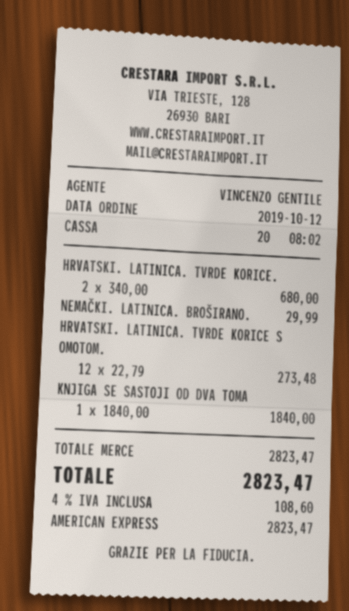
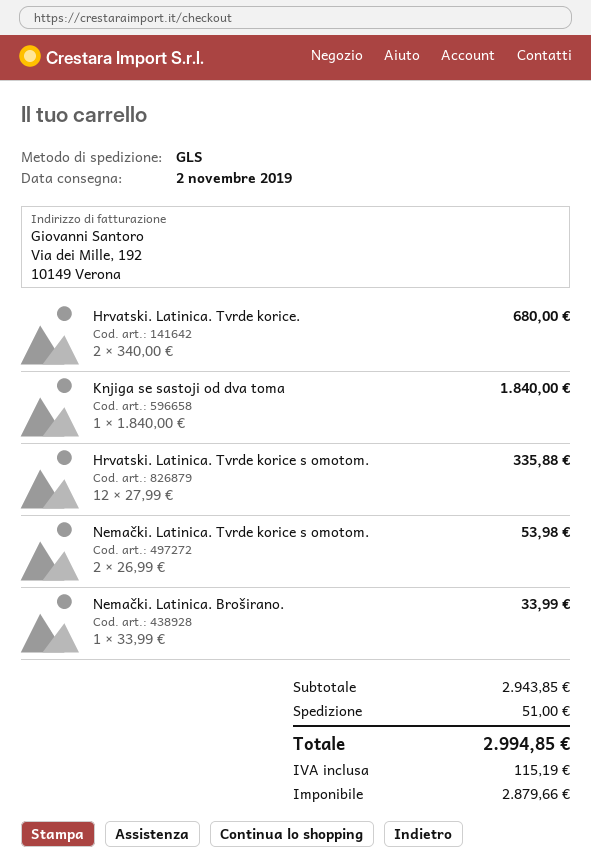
NEMAČKI. LATINICA. BROŠIRANO.: 1 x 29.99 = 29.99 -> 1 x 33.99 = 33.99
HRVATSKI. LATINICA. TVRDE KORICE S OMOTOM.: 12 x 22.79 = 273.48 -> 12 x 27.99 = 335.88
Nemački. Latinica. Tvrde korice s omotom.: none -> 2 x 26.99 = 53.98
subtotal: 2823.47 -> 2943.85
shipping: none -> 51.00
tax: 108.60 -> 115.19
total: 2823.47 -> 2994.85

